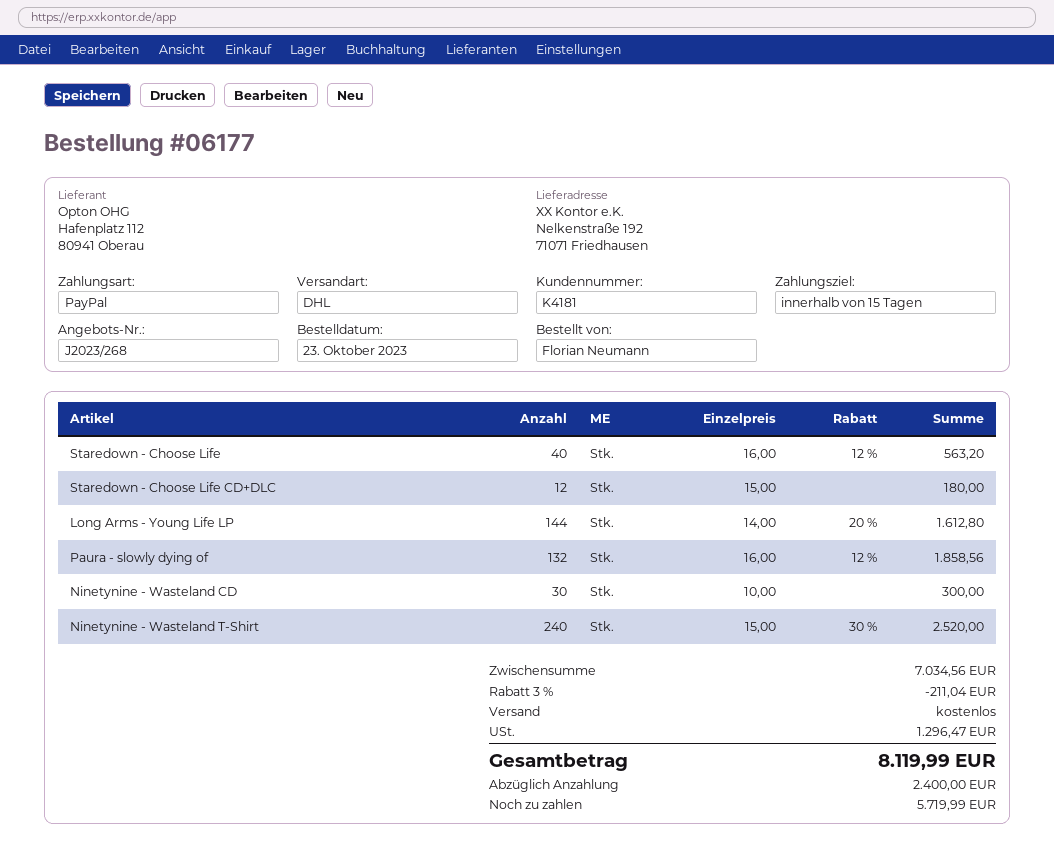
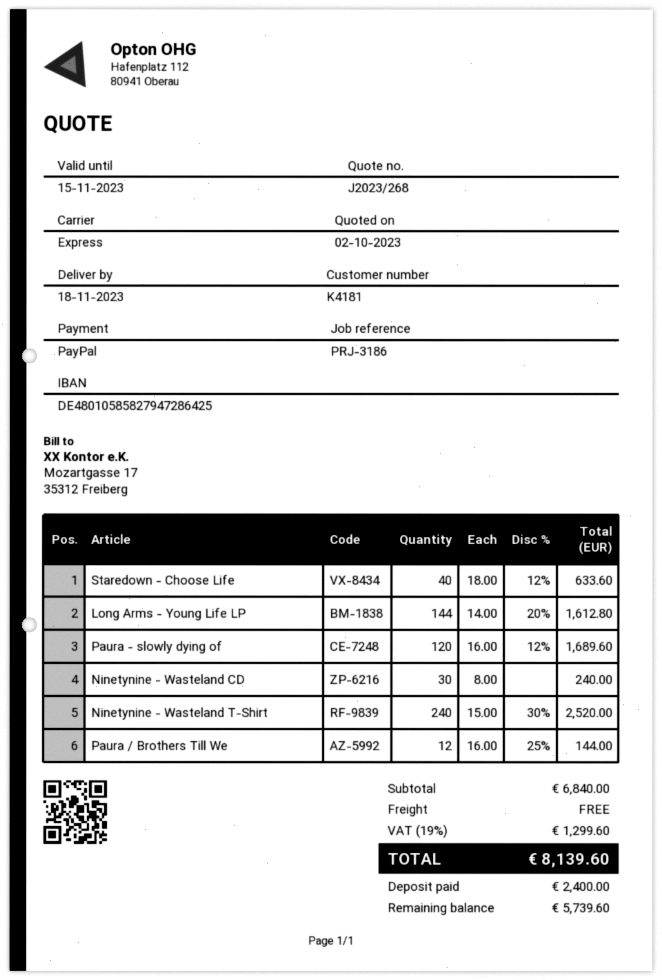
shipping method: DHL -> express
Staredown - Choose Life: 40 x 16.00 - 12% = 563.20 -> 40 x 18.00 - 12% = 633.60
Staredown - Choose Life CD+DLC: 12 x 15.00 = 180.00 -> none
Paura - slowly dying of: 132 x 16.00 - 12% = 1858.56 -> 120 x 16.00 - 12% = 1689.60
Ninetynine - Wasteland CD: 30 x 10.00 = 300.00 -> 30 x 8.00 = 240.00
Paura / Brothers Till We: none -> 12 x 16.00 - 25% = 144.00
subtotal: 7034.56 -> 6840.00
discount: 3% = 211.04 -> none
tax: 1296.47 -> 1299.60
total: 8119.99 -> 8139.60
balance: 5719.99 -> 5739.60

